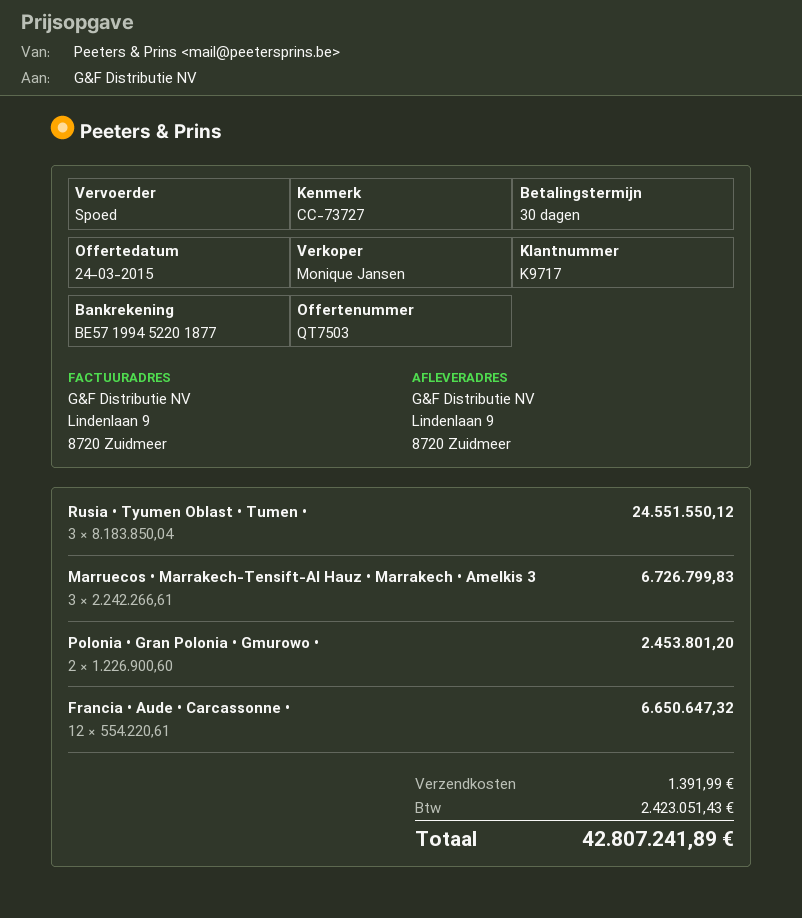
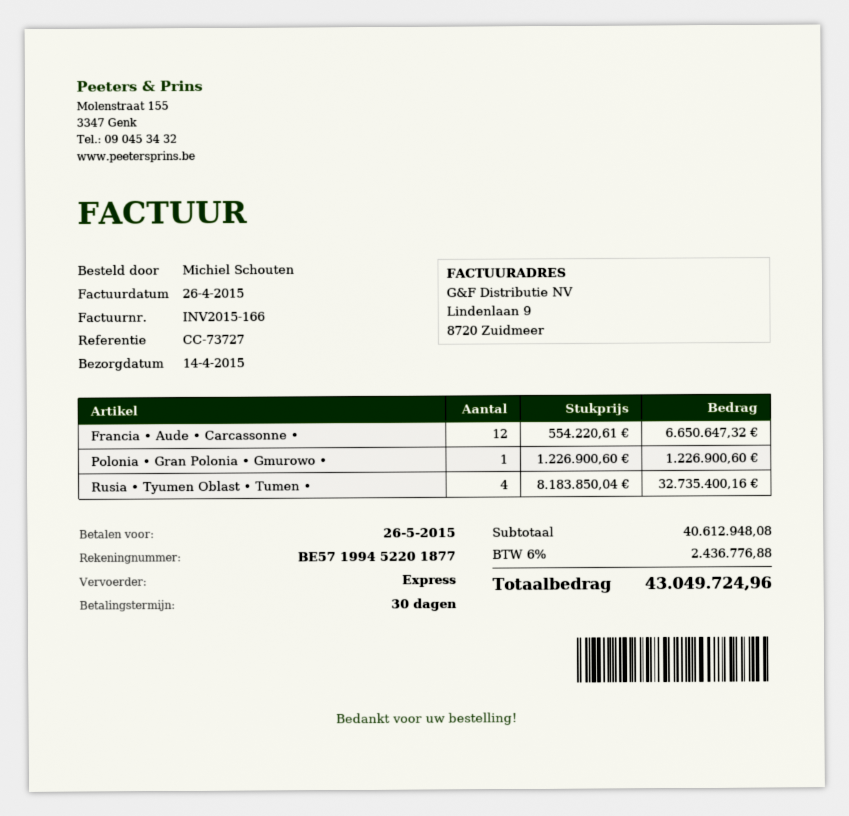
Rusia • Tyumen Oblast • Tumen •: 3 x 8183850.04 = 24551550.12 -> 4 x 8183850.04 = 32735400.16
Marruecos • Marrakech-Tensift-Al Hauz • Marrakech • Amelkis 3: 3 x 2242266.61 = 6726799.83 -> none
Polonia • Gran Polonia • Gmurowo •: 2 x 1226900.60 = 2453801.20 -> 1 x 1226900.60 = 1226900.60
shipping: 1391.99 -> none
tax: 2423051.43 -> 2436776.88
total: 42807241.89 -> 43049724.96

